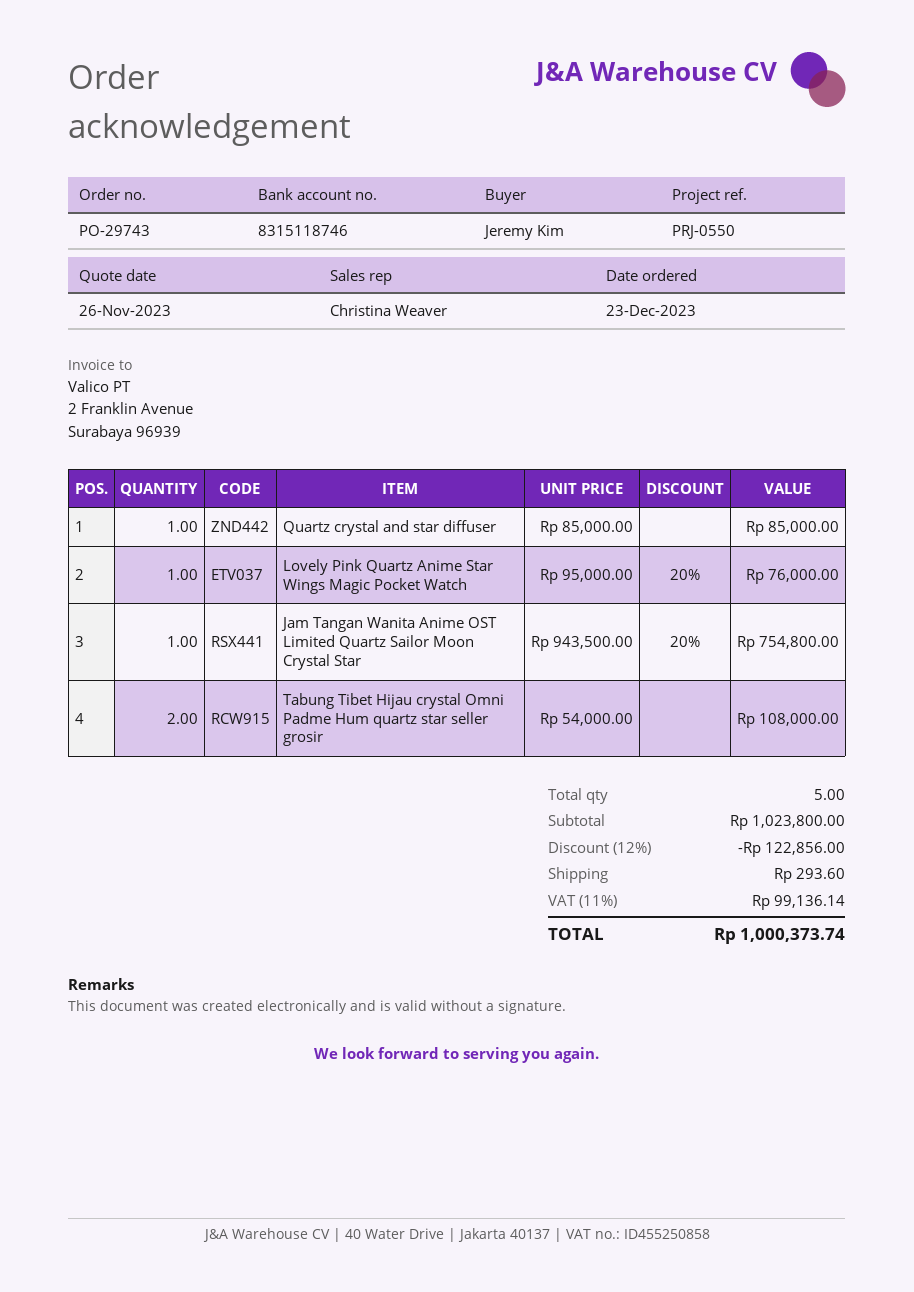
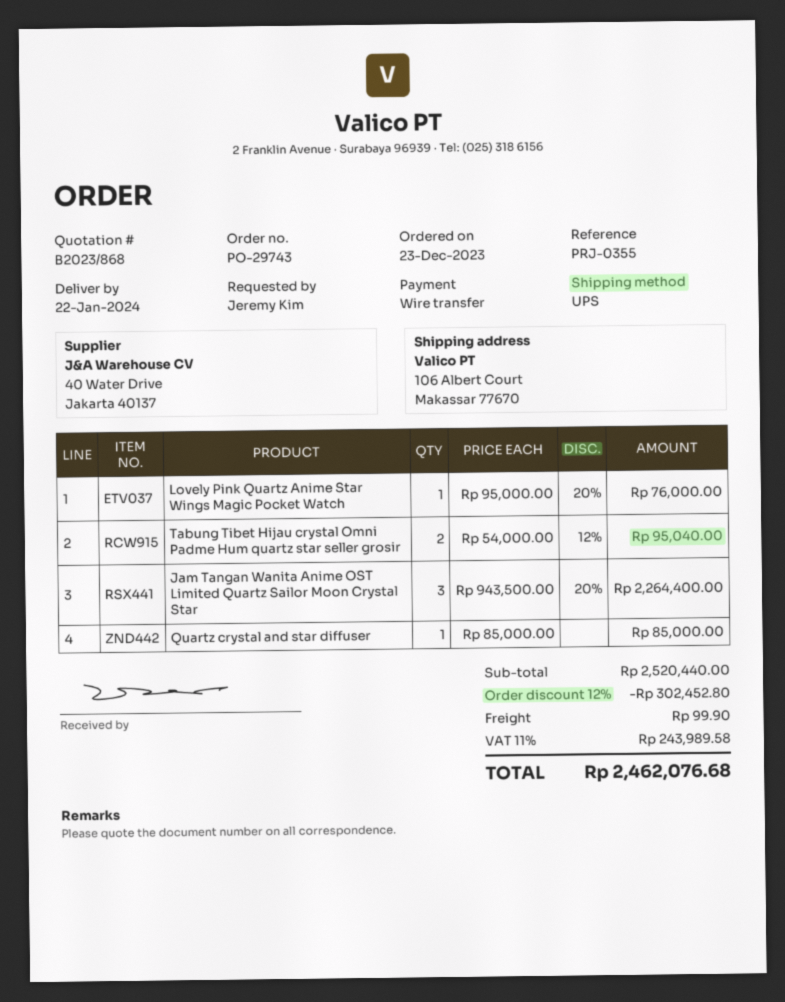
reference: PRJ-0550 -> PRJ-0355
Jam Tangan Wanita Anime OST Limited Quartz Sailor Moon Crystal Star: 1 x 943500.00 - 20% = 754800.00 -> 3 x 943500.00 - 20% = 2264400.00
Tabung Tibet Hijau crystal Omni Padme Hum quartz star seller grosir: 2 x 54000.00 = 108000.00 -> 2 x 54000.00 - 12% = 95040.00
subtotal: 1023800.00 -> 2520440.00
discount: 12% = 122856.00 -> 12% = 302452.80
shipping: 293.60 -> 99.90
tax: 11% = 99136.14 -> 11% = 243989.58
total: 1000373.74 -> 2462076.68

